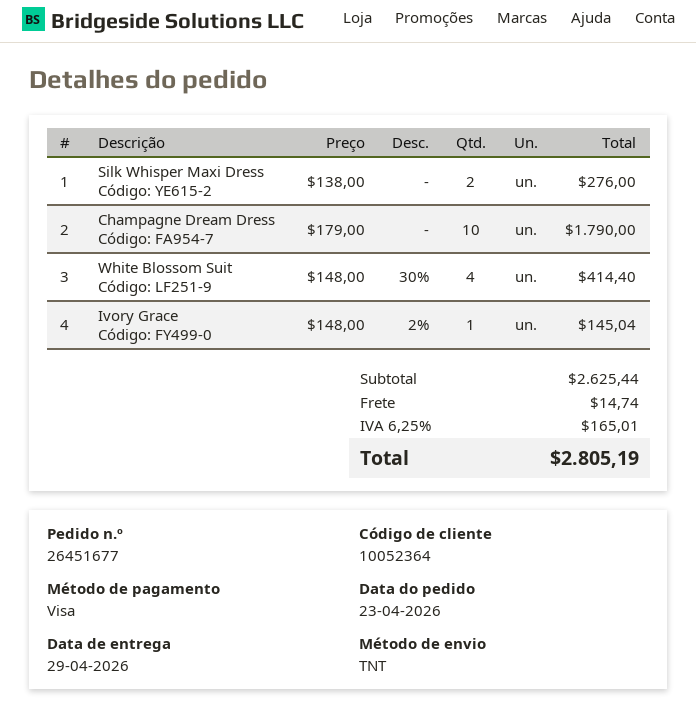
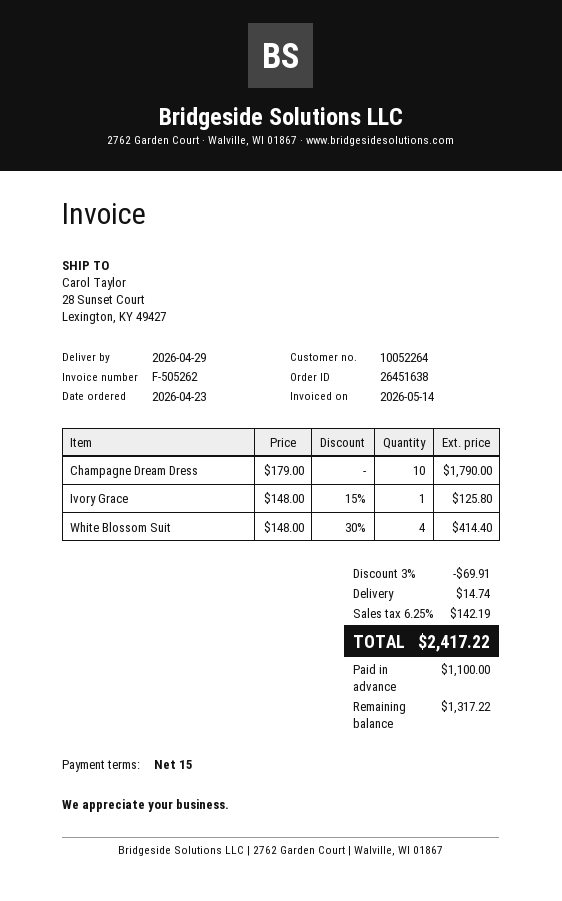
order number: 26451677 -> 26451638
customer number: 10052364 -> 10052264
Silk Whisper Maxi Dress: 2 x 138.00 = 276.00 -> none
Ivory Grace: 1 x 148.00 - 2% = 145.04 -> 1 x 148.00 - 15% = 125.80
discount: none -> 3% = 69.91
tax: 6.25% = 165.01 -> 6.25% = 142.19
total: 2805.19 -> 2417.22

